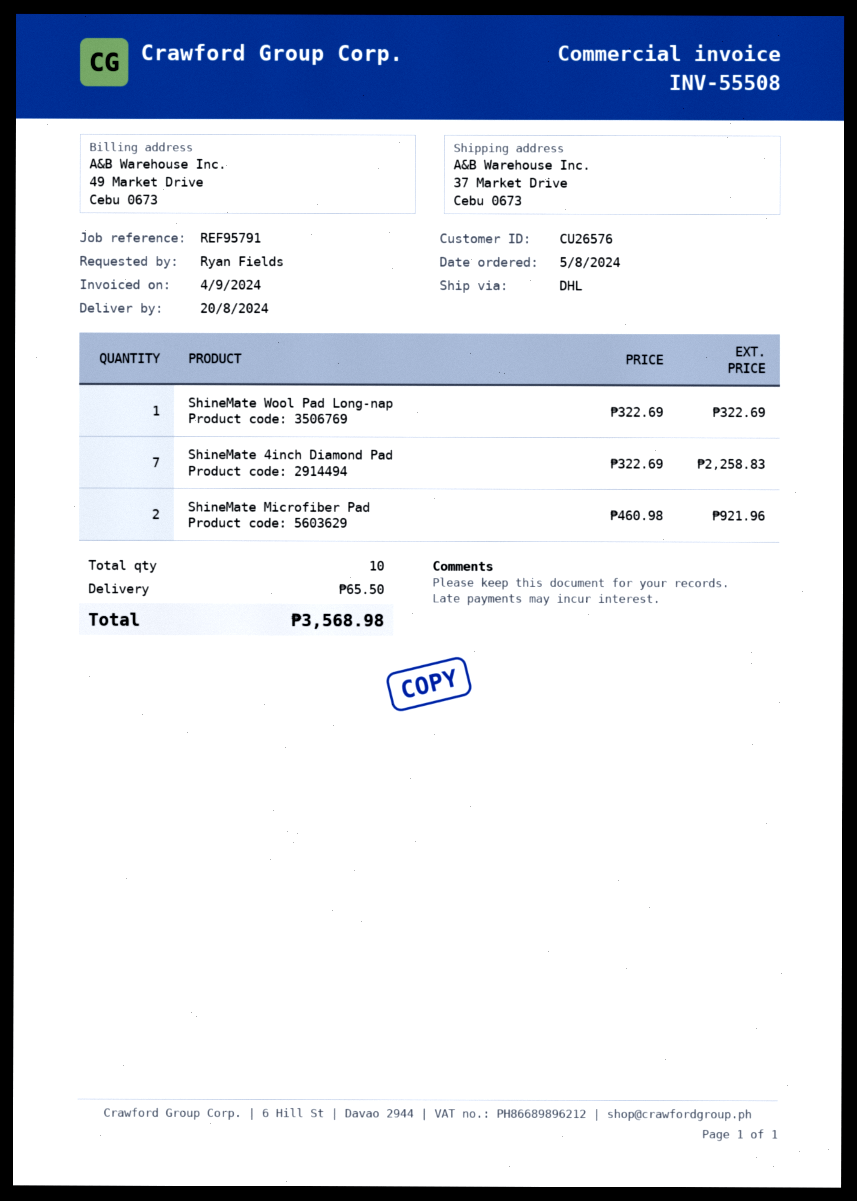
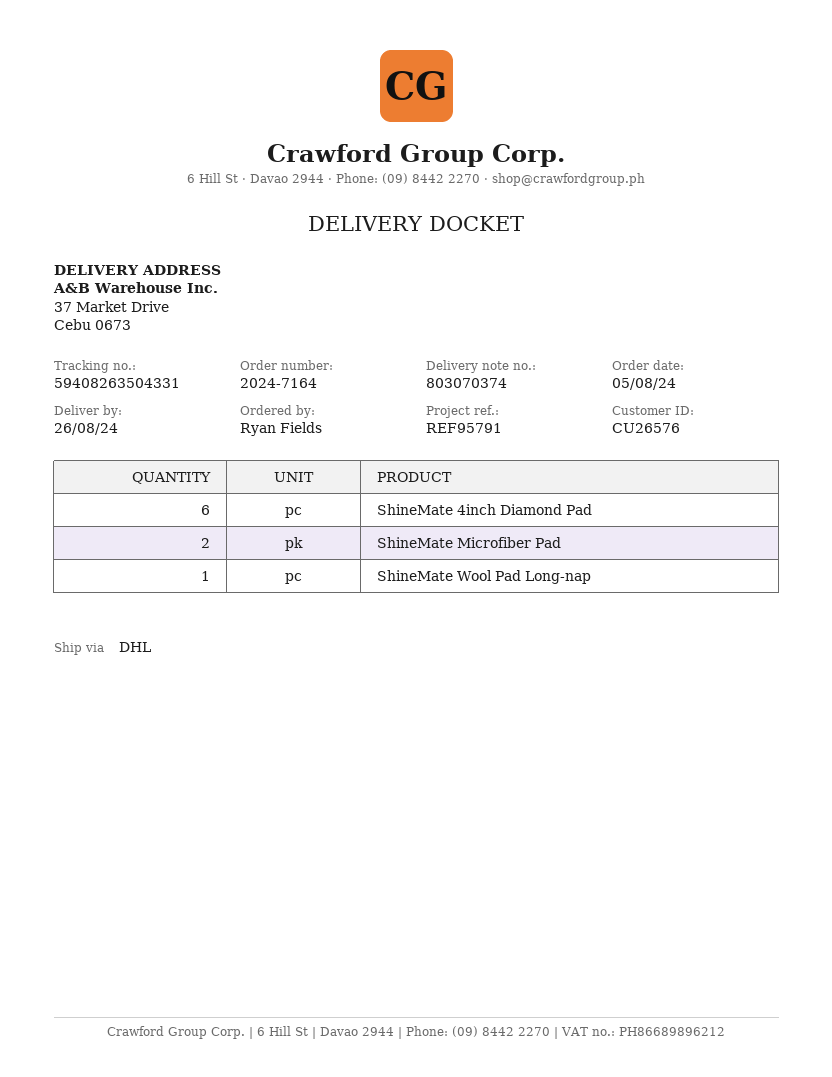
delivery date: 2024-08-20 -> 2024-08-26
ShineMate 4inch Diamond Pad: 7 -> 6

